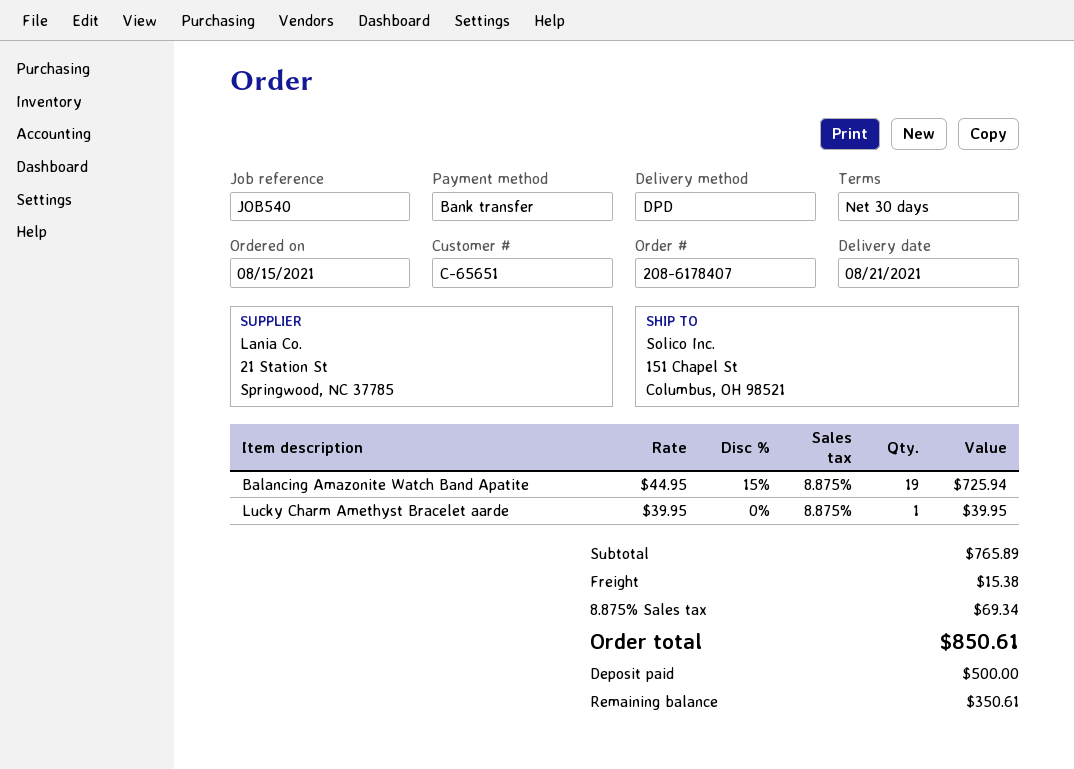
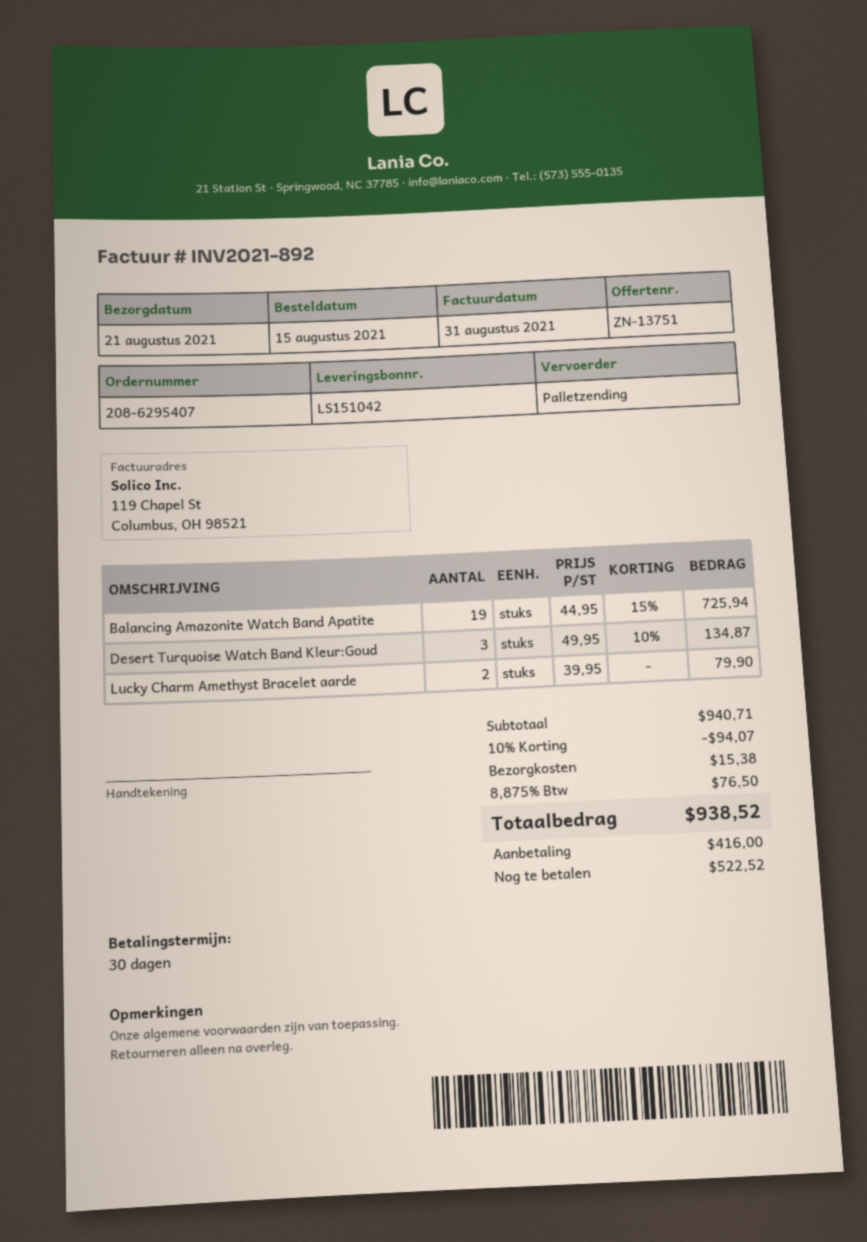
order number: 208-6178407 -> 208-6295407
shipping method: DPD -> pallet freight
Lucky Charm Amethyst Bracelet aarde: 1 x 39.95 = 39.95 -> 2 x 39.95 = 79.90
Desert Turquoise Watch Band Kleur:Goud: none -> 3 x 49.95 - 10% = 134.87
subtotal: 765.89 -> 940.71
discount: none -> 10% = 94.07
tax: 8.875% = 69.34 -> 8.875% = 76.50
total: 850.61 -> 938.52
deposit: 500.00 -> 416.00
balance: 350.61 -> 522.52

